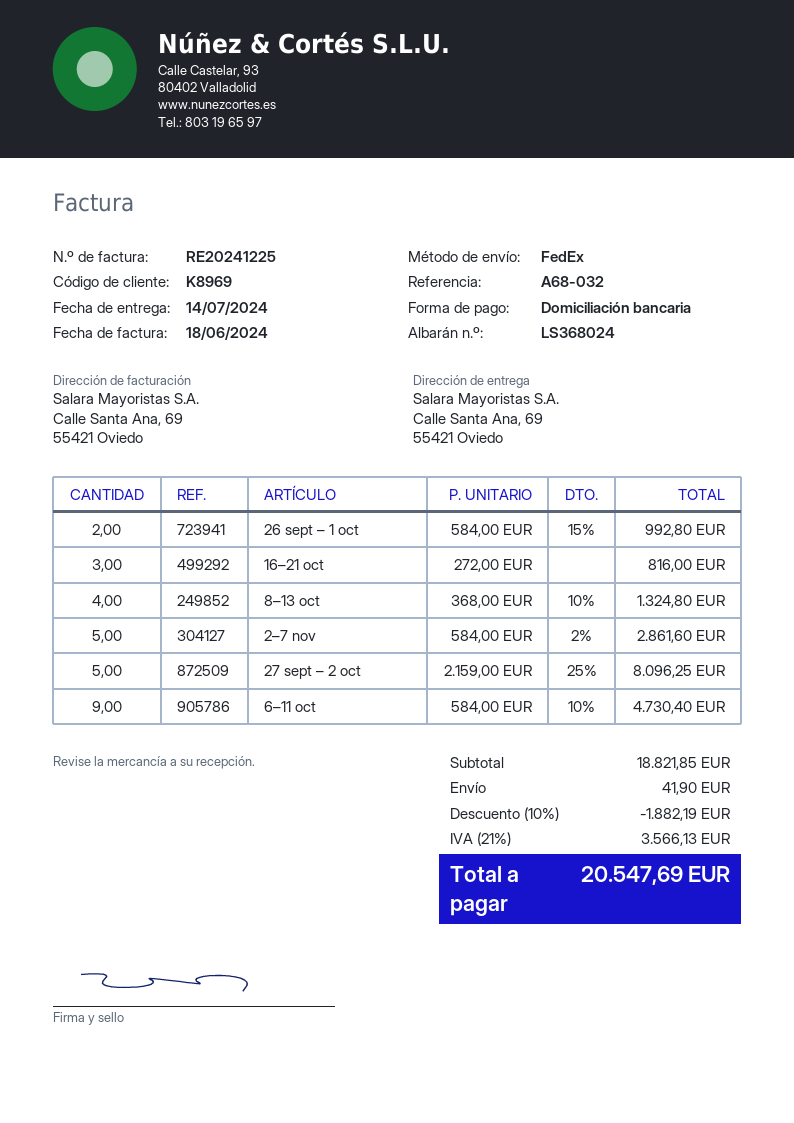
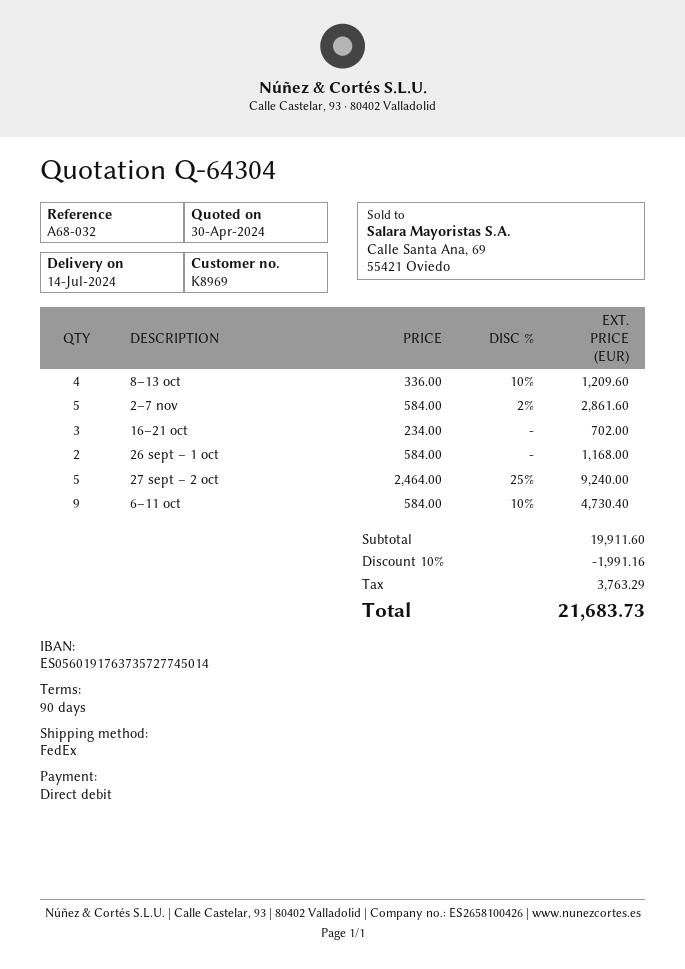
26 sept – 1 oct: 2 x 584.00 - 15% = 992.80 -> 2 x 584.00 = 1168.00
16–21 oct: 3 x 272.00 = 816.00 -> 3 x 234.00 = 702.00
8–13 oct: 4 x 368.00 - 10% = 1324.80 -> 4 x 336.00 - 10% = 1209.60
27 sept – 2 oct: 5 x 2159.00 - 25% = 8096.25 -> 5 x 2464.00 - 25% = 9240.00
subtotal: 18821.85 -> 19911.60
discount: 10% = 1882.19 -> 10% = 1991.16
shipping: 41.90 -> none
tax: 3566.13 -> 3763.29
total: 20547.69 -> 21683.73

